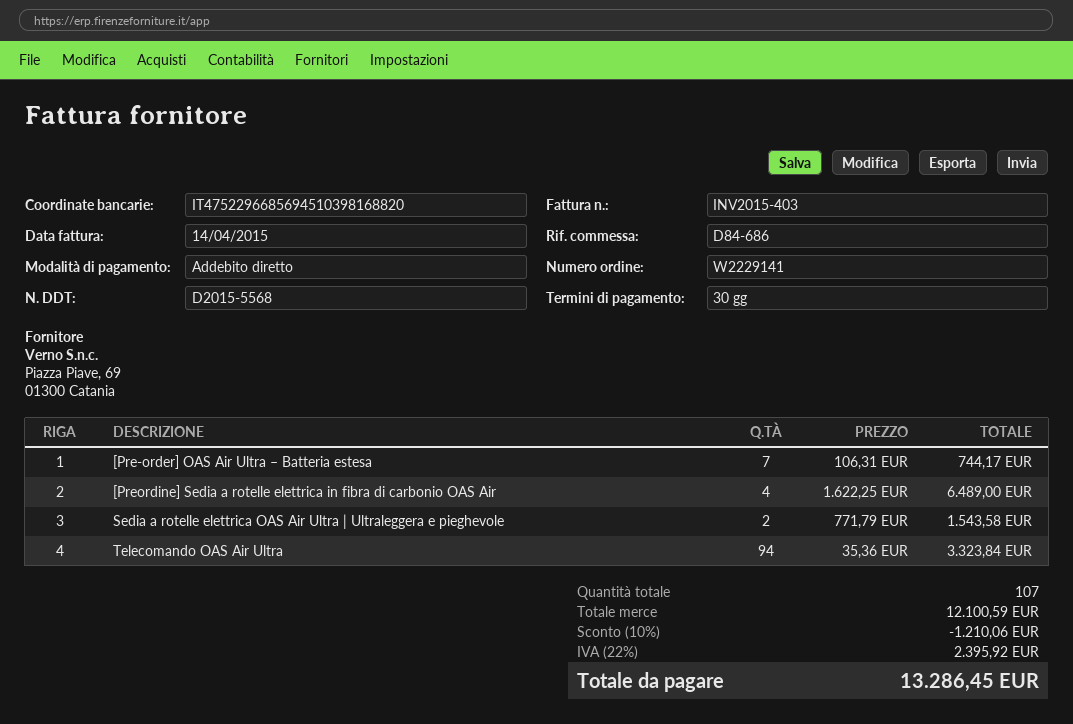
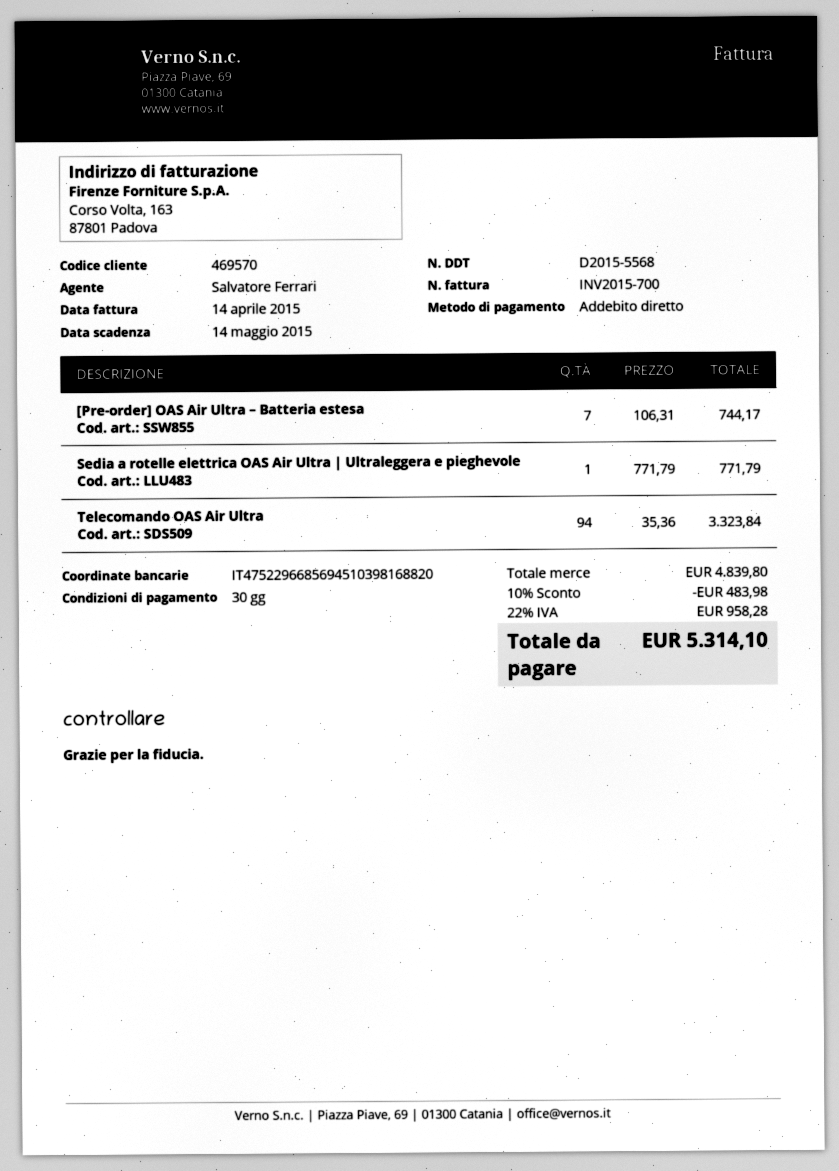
invoice number: INV2015-403 -> INV2015-700
[Preordine] Sedia a rotelle elettrica in fibra di carbonio OAS Air: 4 x 1622.25 = 6489.00 -> none
Sedia a rotelle elettrica OAS Air Ultra | Ultraleggera e pieghevole: 2 x 771.79 = 1543.58 -> 1 x 771.79 = 771.79
subtotal: 12100.59 -> 4839.80
discount: 10% = 1210.06 -> 10% = 483.98
tax: 22% = 2395.92 -> 22% = 958.28
total: 13286.45 -> 5314.10

